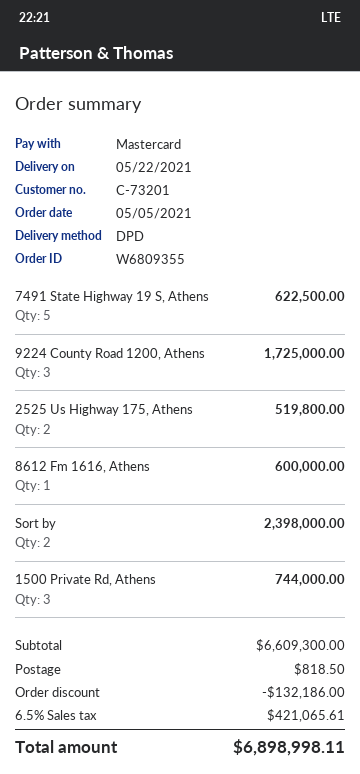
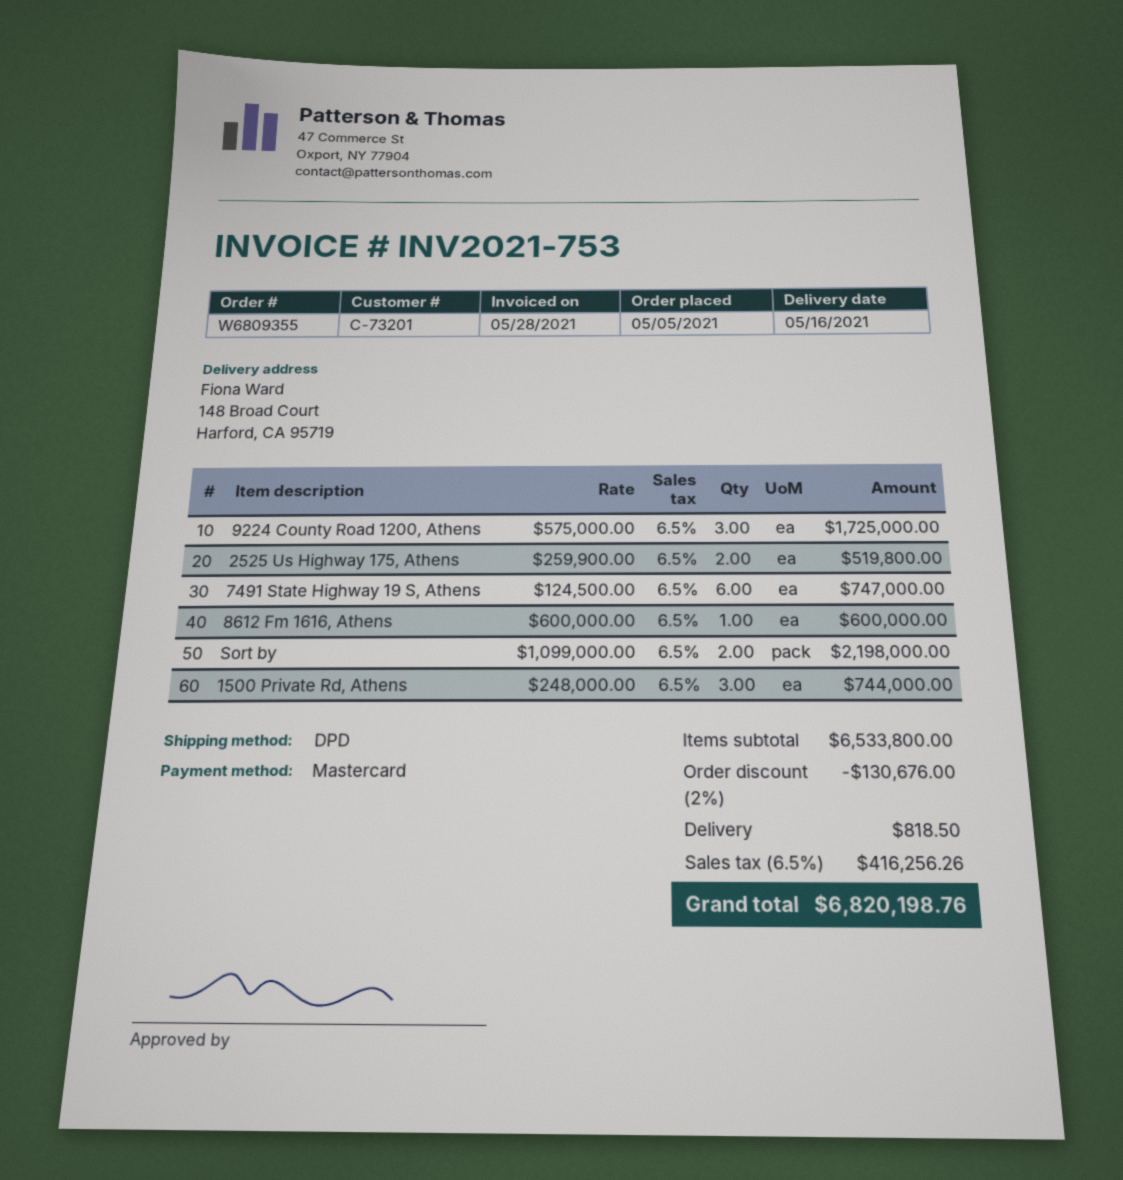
delivery date: 2021-05-22 -> 2021-05-16
7491 State Highway 19 S, Athens: 5 for 622500.00 -> 6 for 747000.00
Sort by: 2 for 2398000.00 -> 2 for 2198000.00
subtotal: 6609300.00 -> 6533800.00
discount: 132186.00 -> 130676.00
tax: 6.5% = 421065.61 -> 6.5% = 416256.26
total: 6898998.11 -> 6820198.76

